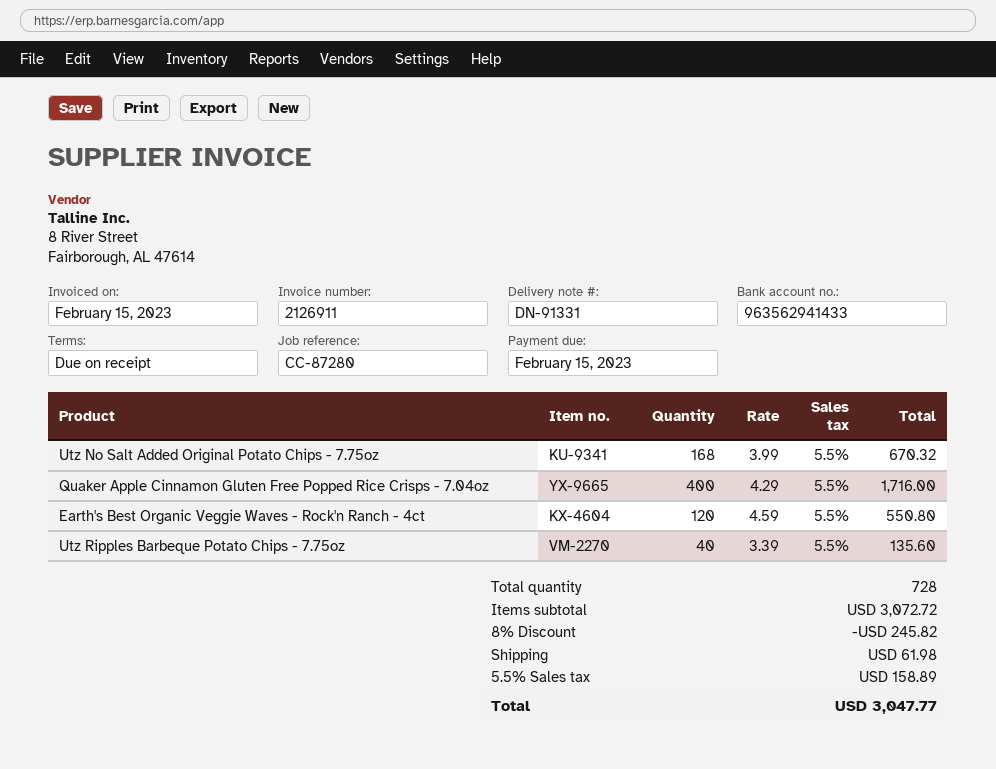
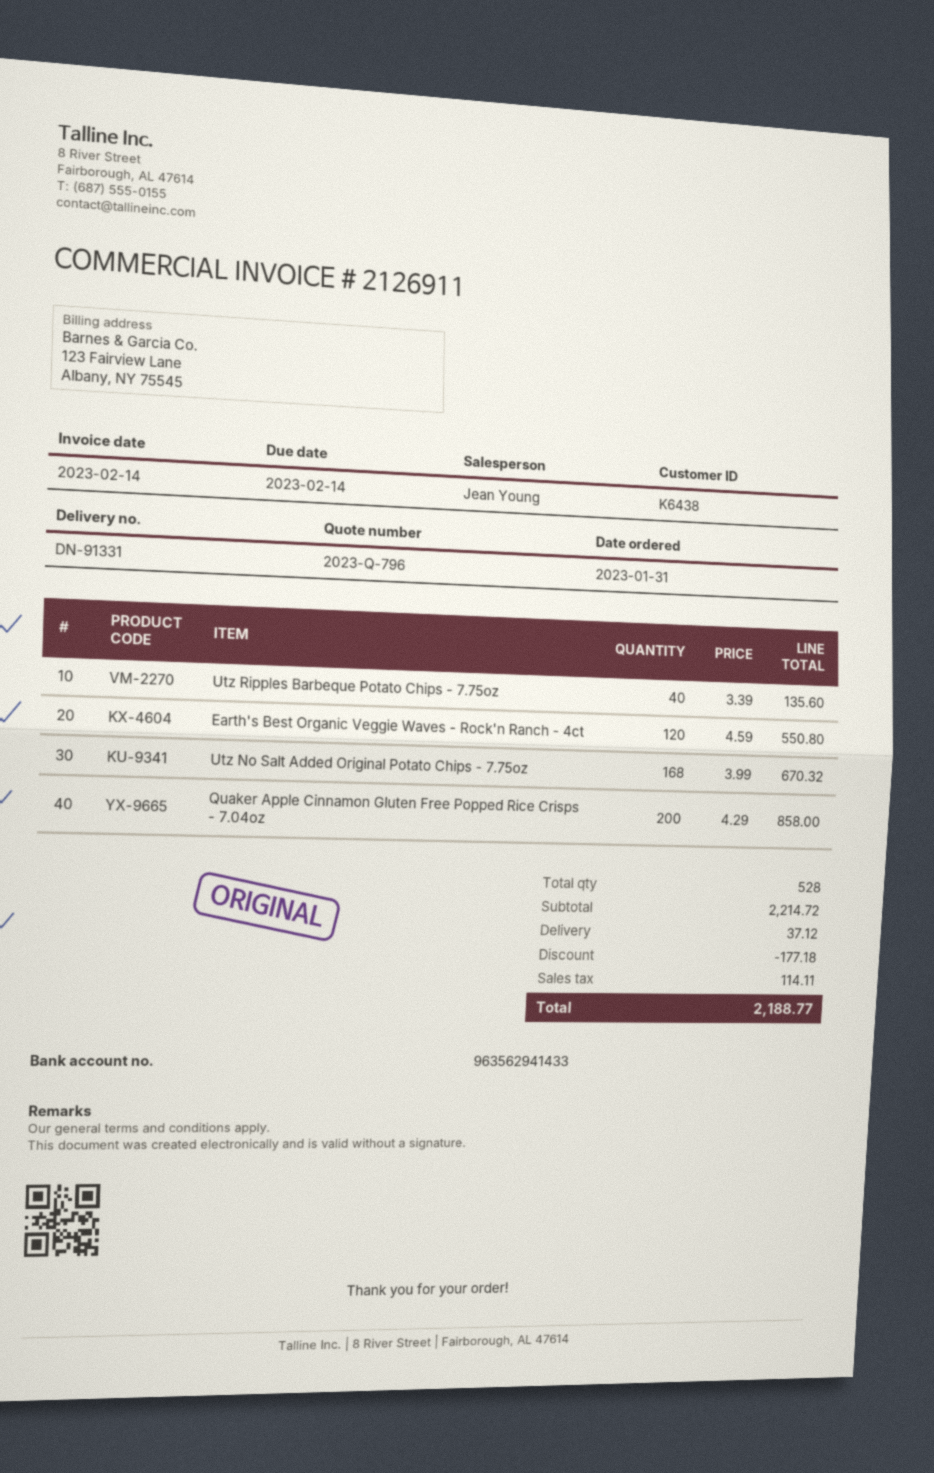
invoice date: 2023-02-15 -> 2023-02-14
due date: 2023-02-15 -> 2023-02-14
Quaker Apple Cinnamon Gluten Free Popped Rice Crisps - 7.04oz: 400 x 4.29 = 1716.00 -> 200 x 4.29 = 858.00
total quantity: 728 -> 528
subtotal: 3072.72 -> 2214.72
discount: 245.82 -> 177.18
shipping: 61.98 -> 37.12
tax: 158.89 -> 114.11
total: 3047.77 -> 2188.77

